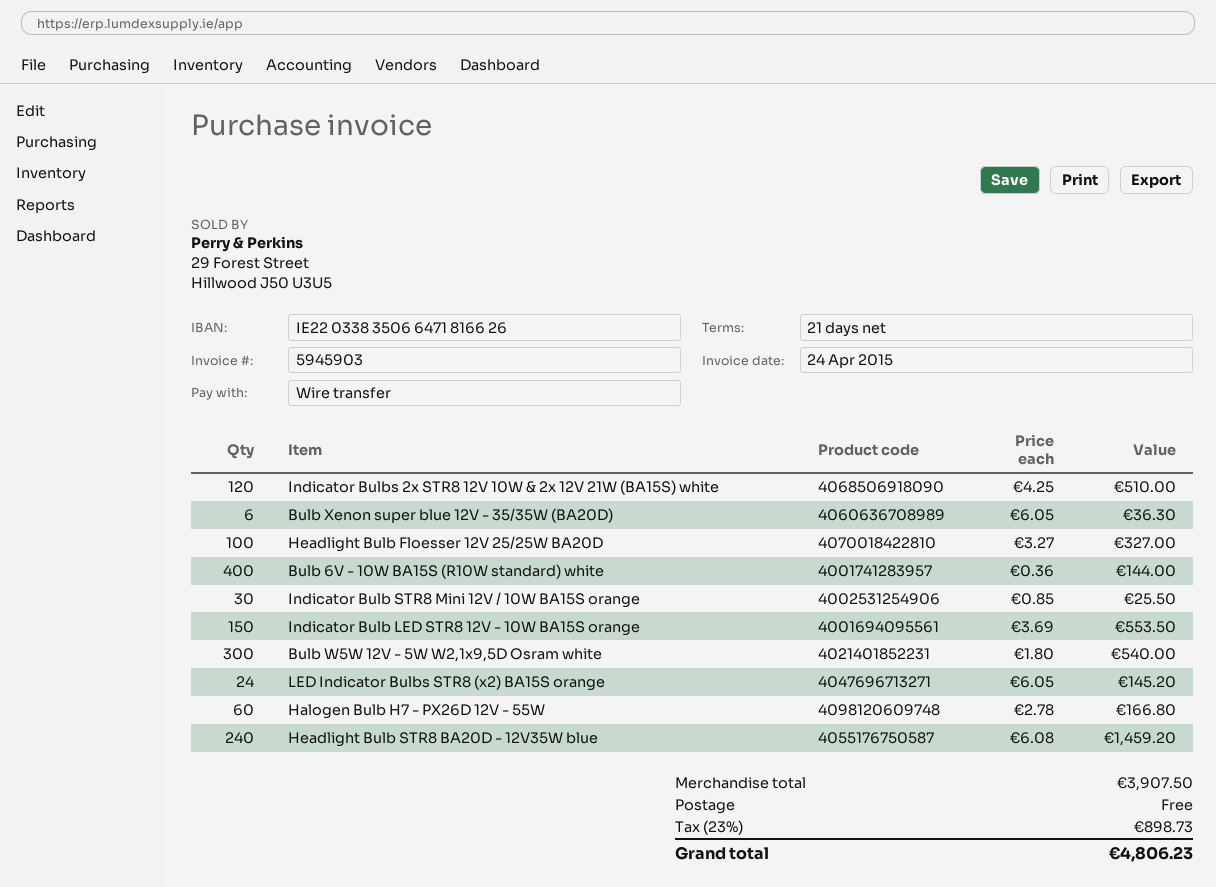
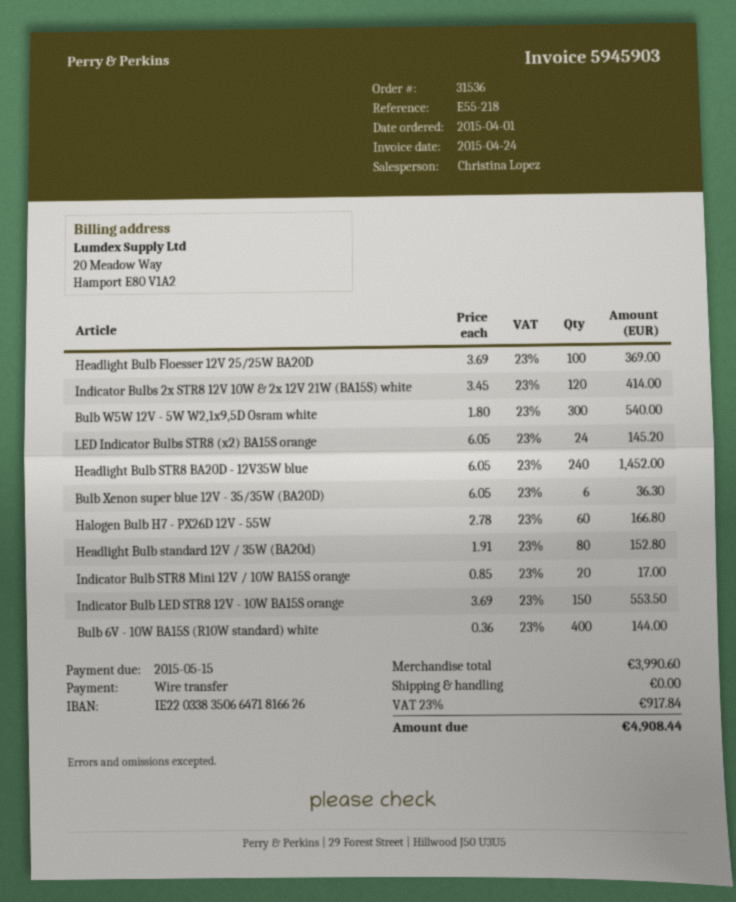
Indicator Bulbs 2x STR8 12V 10W & 2x 12V 21W (BA15S) white: 120 x 4.25 = 510.00 -> 120 x 3.45 = 414.00
Headlight Bulb Floesser 12V 25/25W BA20D: 100 x 3.27 = 327.00 -> 100 x 3.69 = 369.00
Indicator Bulb STR8 Mini 12V / 10W BA15S orange: 30 x 0.85 = 25.50 -> 20 x 0.85 = 17.00
Headlight Bulb STR8 BA20D - 12V35W blue: 240 x 6.08 = 1459.20 -> 240 x 6.05 = 1452.00
Headlight Bulb standard 12V / 35W (BA20d): none -> 80 x 1.91 = 152.80
subtotal: 3907.50 -> 3990.60
tax: 23% = 898.73 -> 23% = 917.84
total: 4806.23 -> 4908.44

